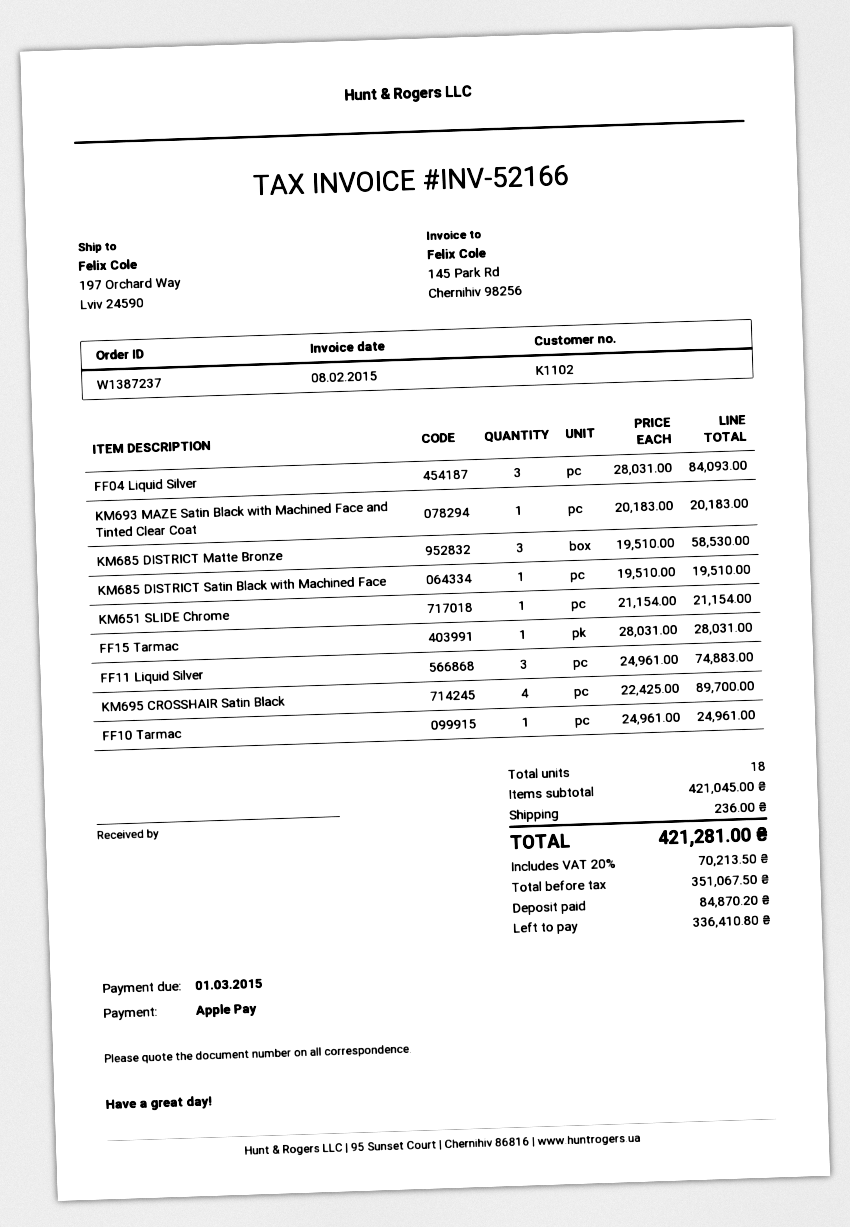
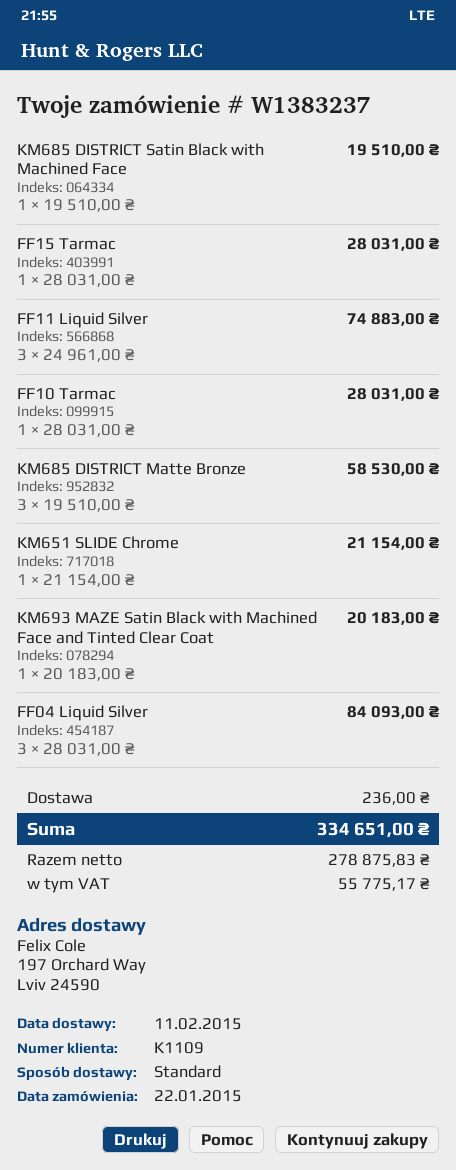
order number: W1387237 -> W1383237
customer number: K1102 -> K1109
KM695 CROSSHAIR Satin Black: 4 x 22425.00 = 89700.00 -> none
FF10 Tarmac: 1 x 24961.00 = 24961.00 -> 1 x 28031.00 = 28031.00
net: 351067.50 -> 278875.83
tax: 70213.50 -> 55775.17
total: 421281.00 -> 334651.00

